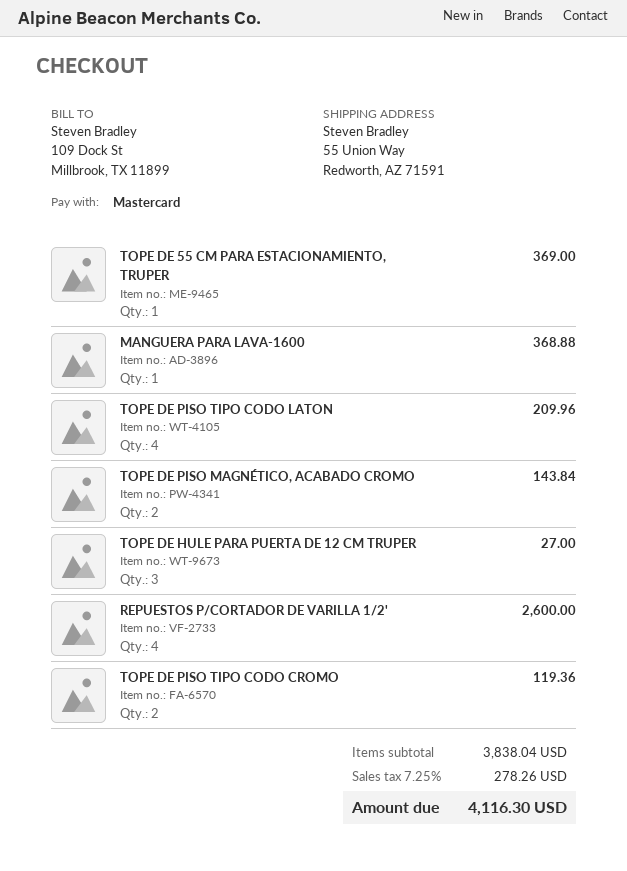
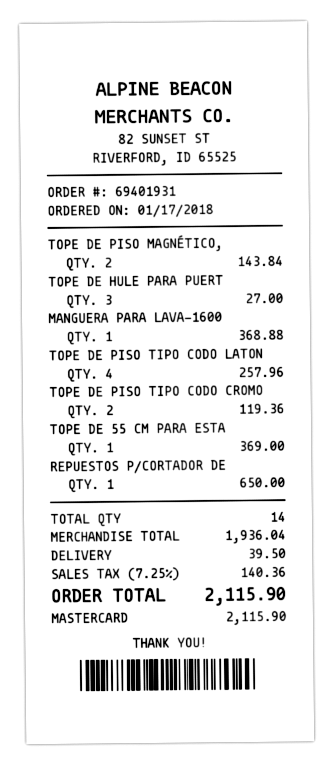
TOPE DE PISO TIPO CODO LATON: 4 for 209.96 -> 4 for 257.96
REPUESTOS P/CORTADOR DE VARILLA 1/2': 4 for 2600.00 -> 1 for 650.00
subtotal: 3838.04 -> 1936.04
shipping: none -> 39.50
tax: 7.25% = 278.26 -> 7.25% = 140.36
total: 4116.30 -> 2115.90

